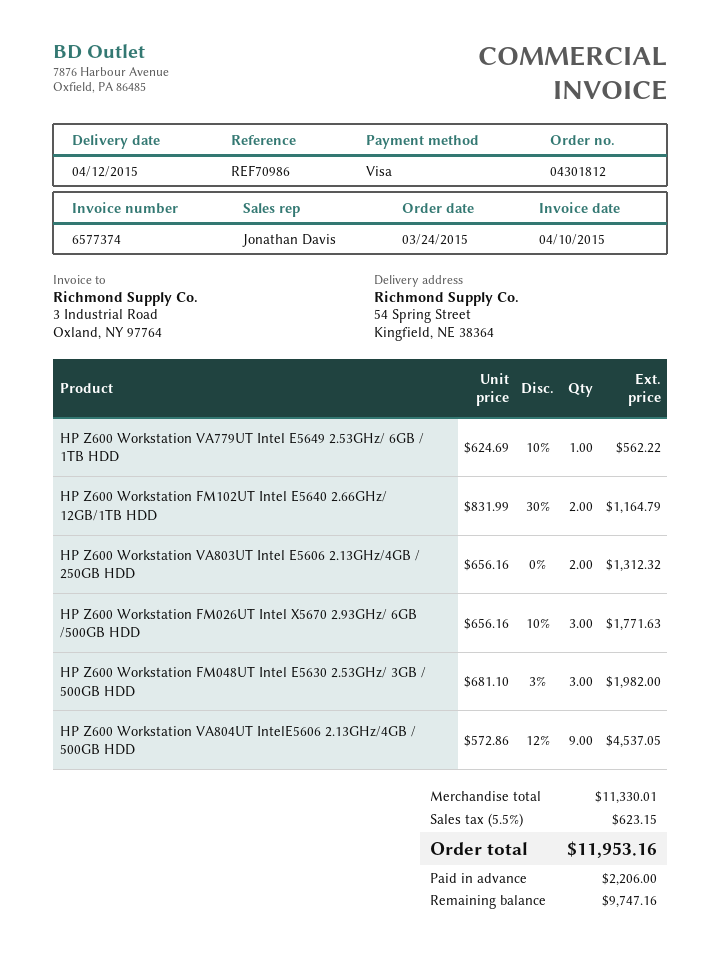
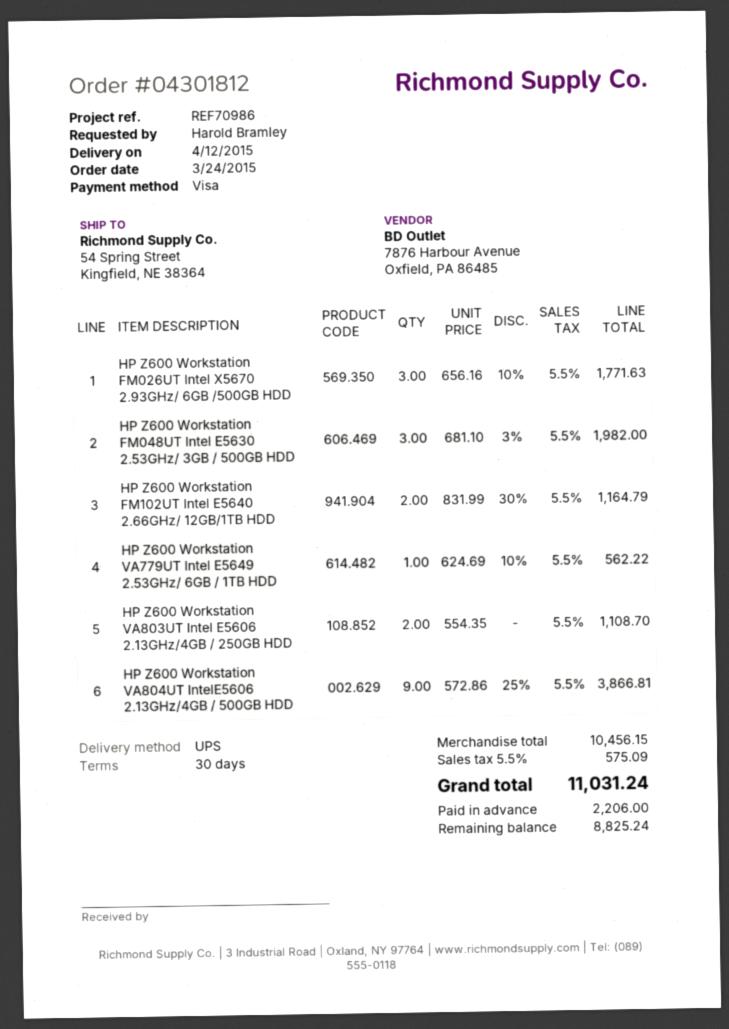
HP Z600 Workstation VA803UT Intel E5606 2.13GHz/4GB / 250GB HDD: 2 x 656.16 = 1312.32 -> 2 x 554.35 = 1108.70
HP Z600 Workstation VA804UT IntelE5606 2.13GHz/4GB / 500GB HDD: 9 x 572.86 - 12% = 4537.05 -> 9 x 572.86 - 25% = 3866.81
subtotal: 11330.01 -> 10456.15
tax: 5.5% = 623.15 -> 5.5% = 575.09
total: 11953.16 -> 11031.24
balance: 9747.16 -> 8825.24

